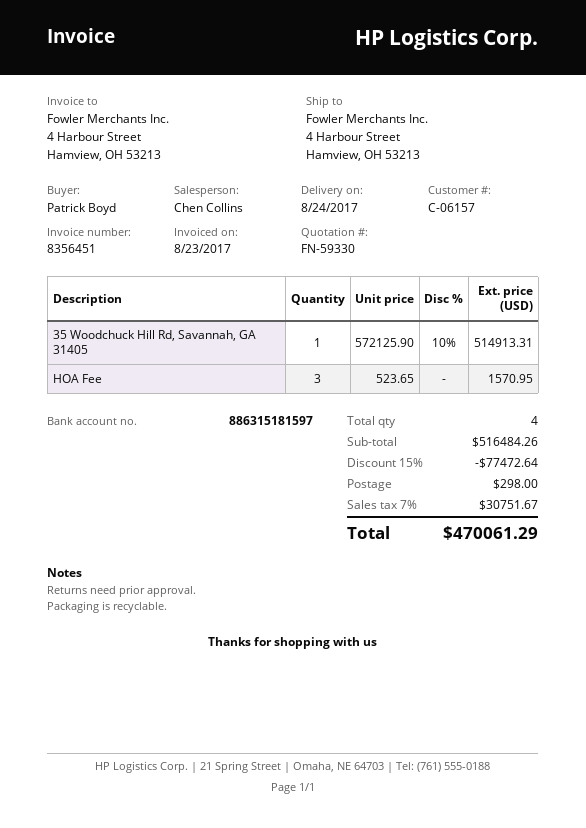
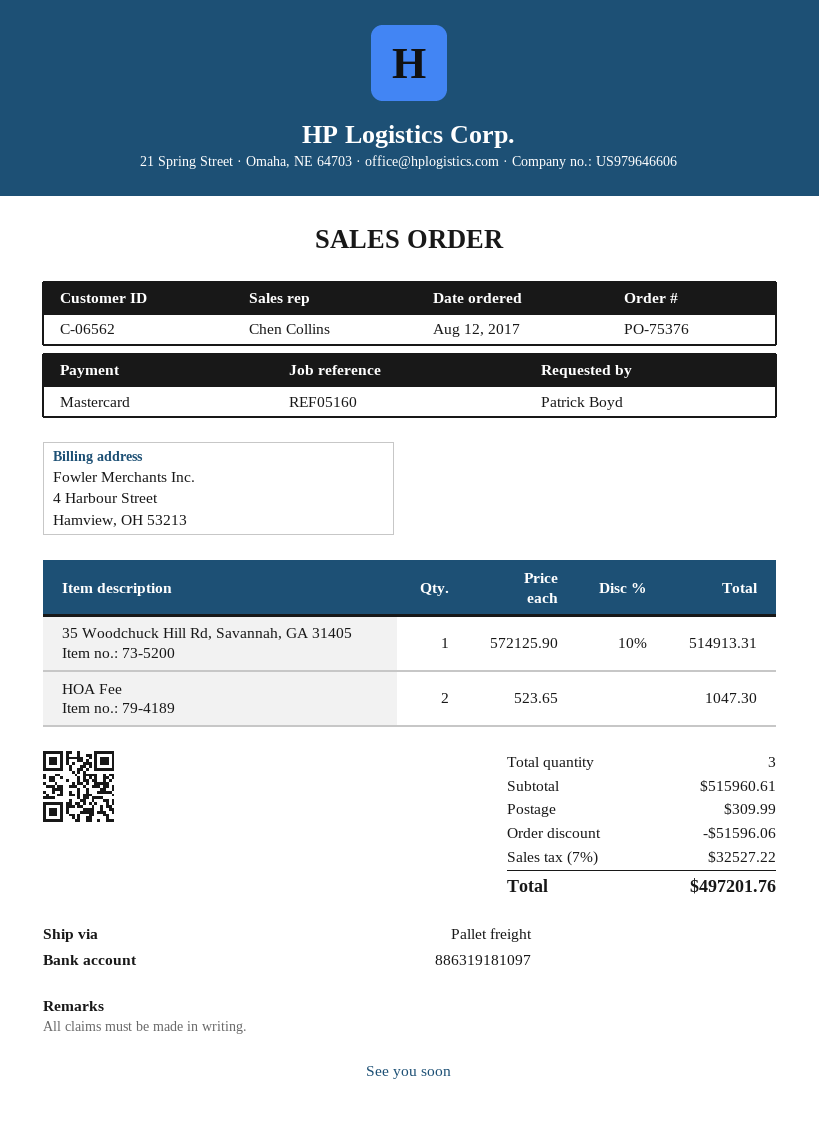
customer number: C-06157 -> C-06562
bank account: 886315181597 -> 886319181097
HOA Fee: 3 x 523.65 = 1570.95 -> 2 x 523.65 = 1047.30
total quantity: 4 -> 3
subtotal: 516484.26 -> 515960.61
discount: 77472.64 -> 51596.06
shipping: 298.00 -> 309.99
tax: 7% = 30751.67 -> 7% = 32527.22
total: 470061.29 -> 497201.76

